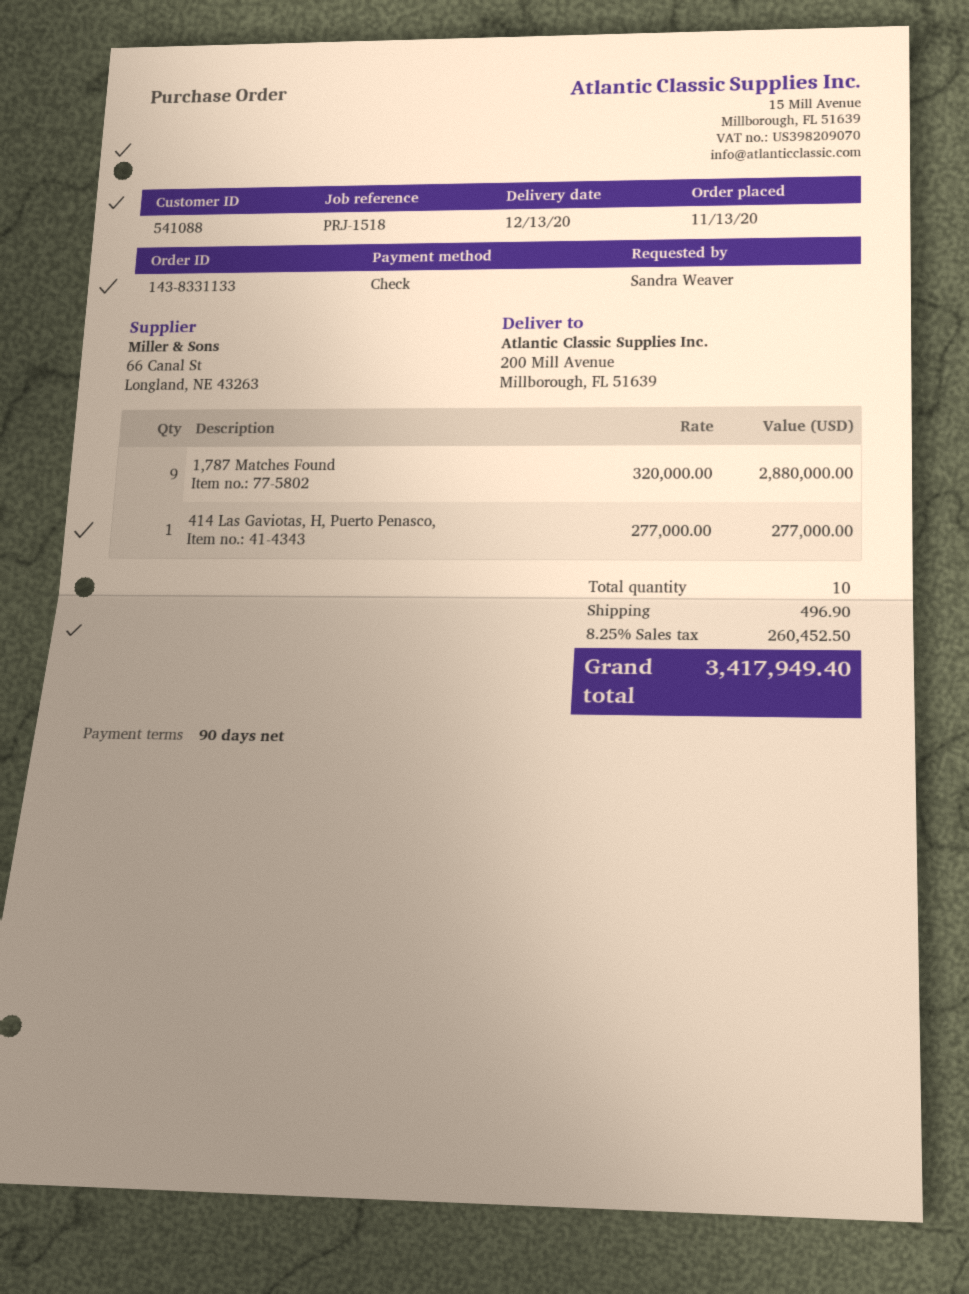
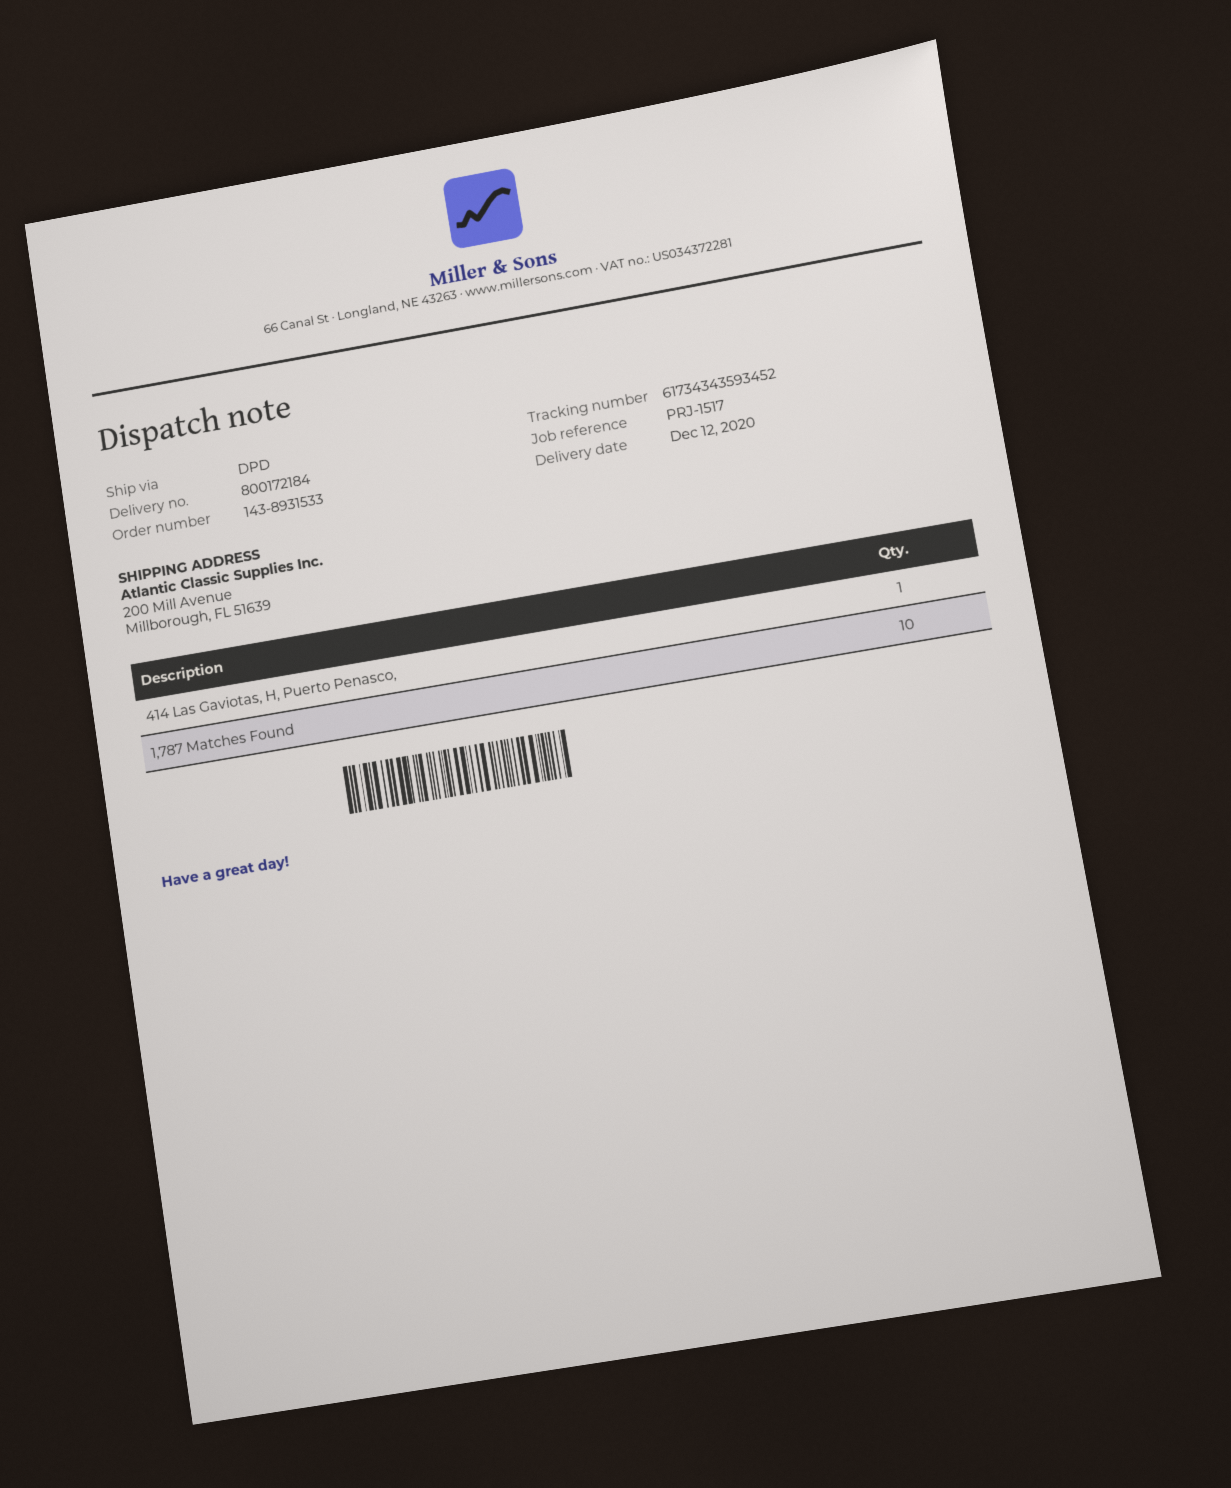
order number: 143-8331133 -> 143-8931533
delivery date: 2020-12-13 -> 2020-12-12
reference: PRJ-1518 -> PRJ-1517
1,787 Matches Found: 9 -> 10

